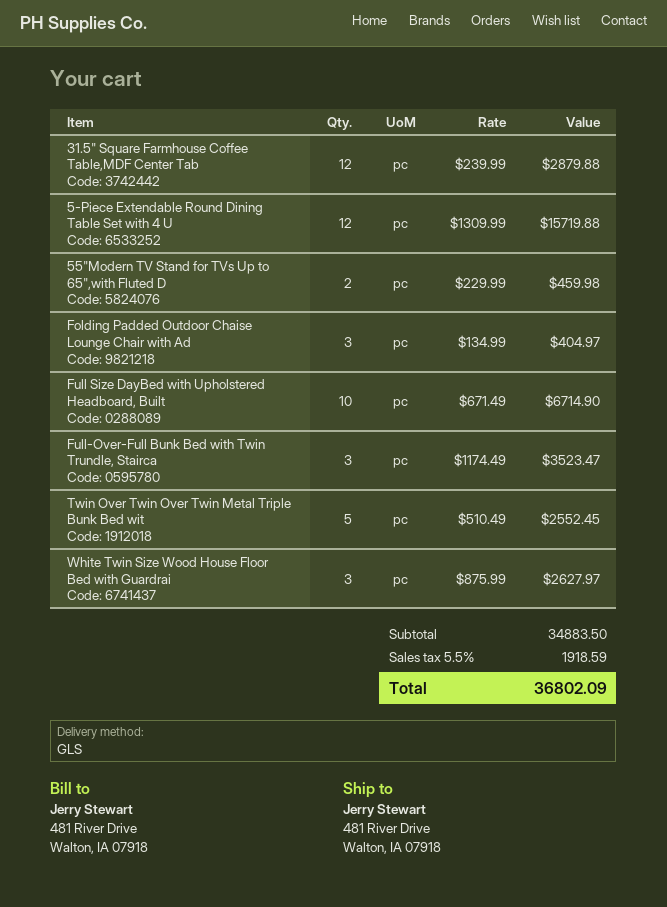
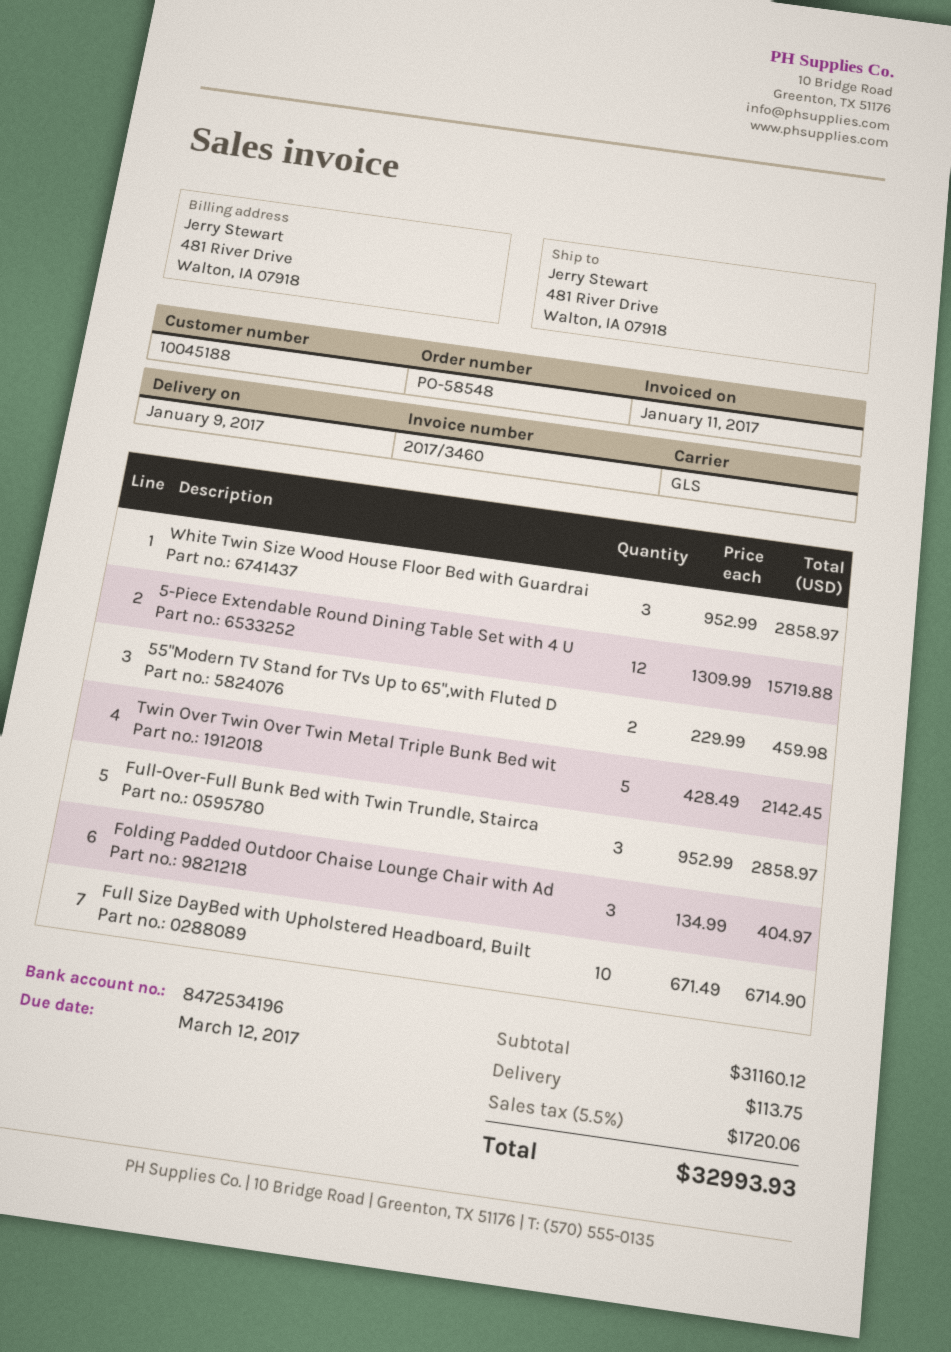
31.5" Square Farmhouse Coffee Table,MDF Center Tab: 12 x 239.99 = 2879.88 -> none
Full-Over-Full Bunk Bed with Twin Trundle, Stairca: 3 x 1174.49 = 3523.47 -> 3 x 952.99 = 2858.97
Twin Over Twin Over Twin Metal Triple Bunk Bed wit: 5 x 510.49 = 2552.45 -> 5 x 428.49 = 2142.45
White Twin Size Wood House Floor Bed with Guardrai: 3 x 875.99 = 2627.97 -> 3 x 952.99 = 2858.97
subtotal: 34883.50 -> 31160.12
shipping: none -> 113.75
tax: 5.5% = 1918.59 -> 5.5% = 1720.06
total: 36802.09 -> 32993.93

